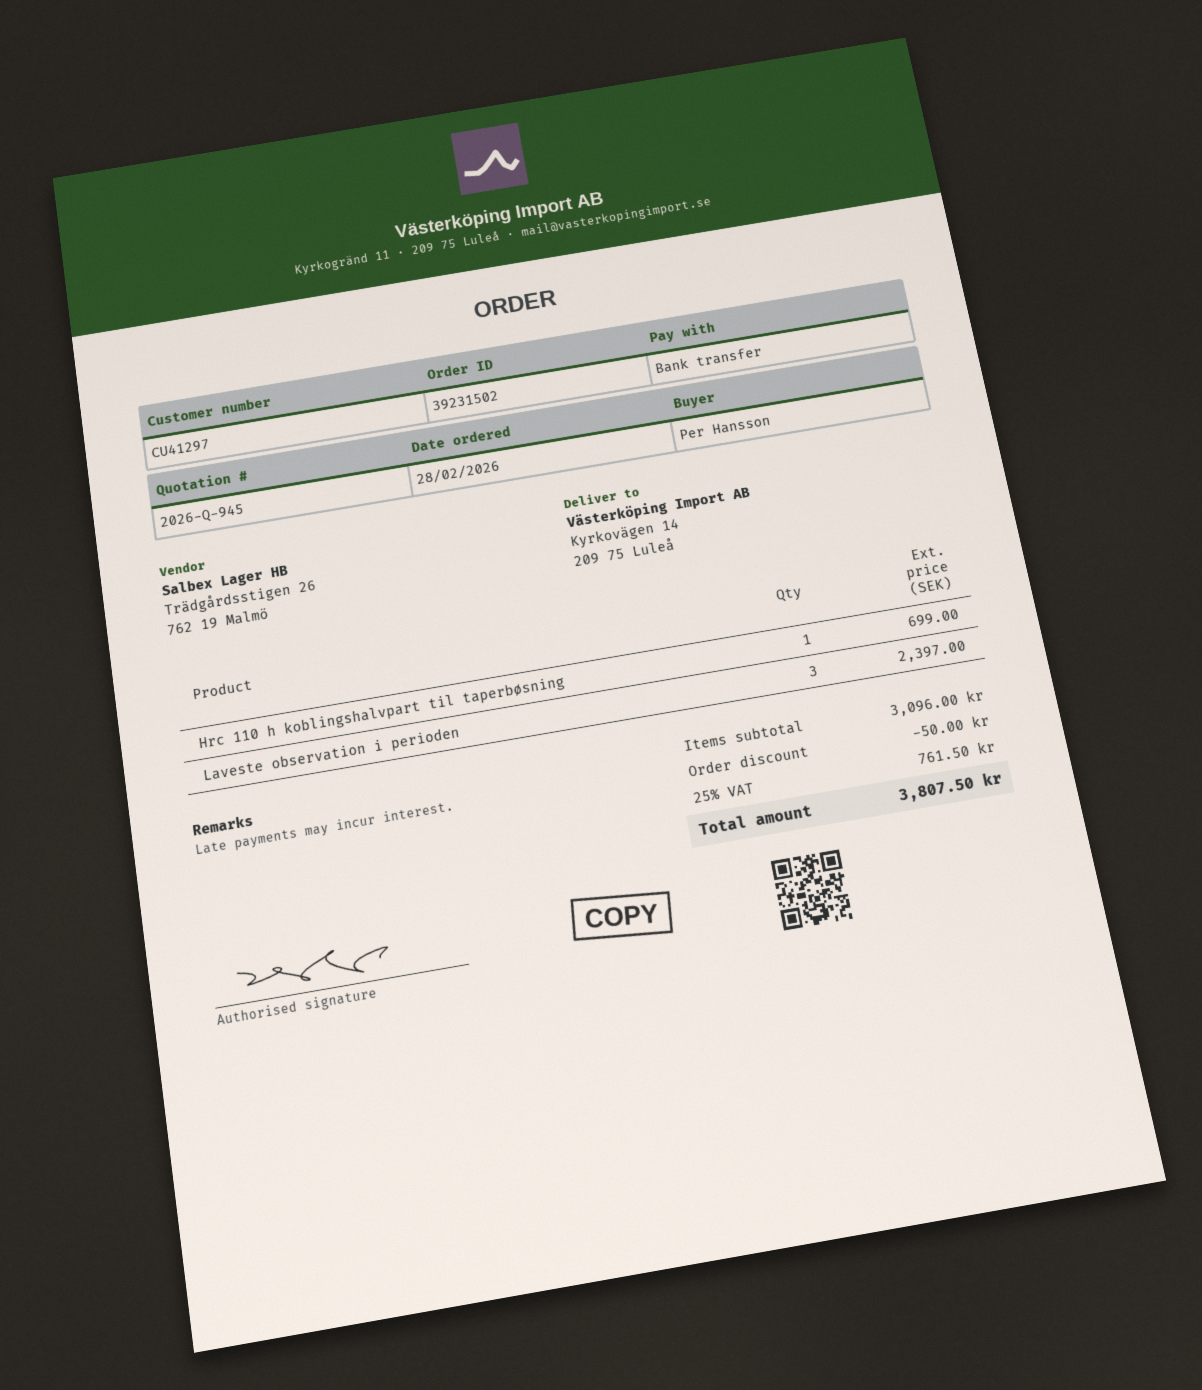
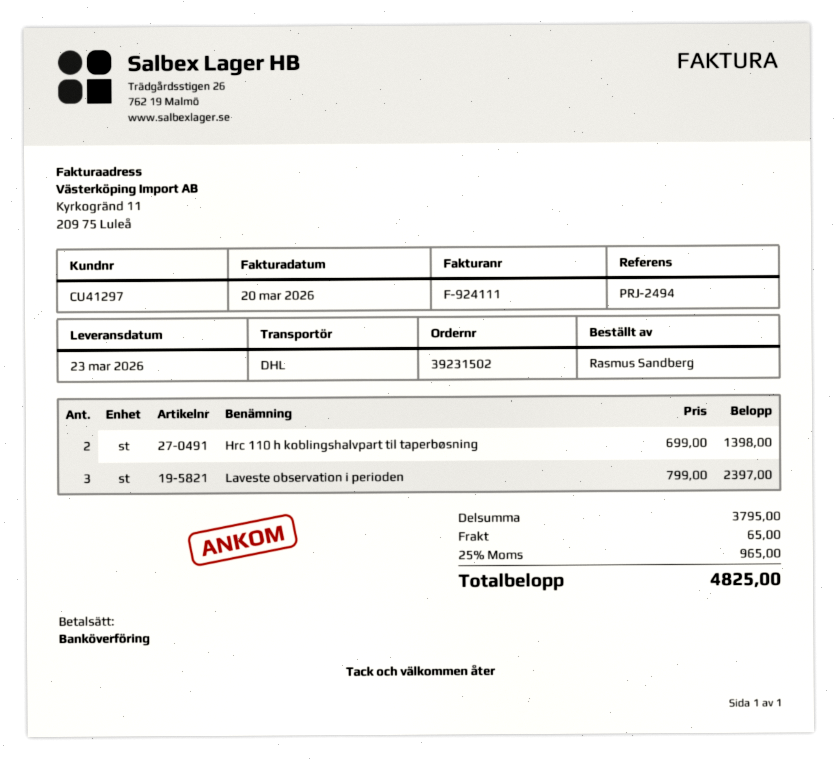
ordered by: Per Hansson -> Rasmus Sandberg
Hrc 110 h koblingshalvpart til taperbøsning: 1 for 699.00 -> 2 for 1398.00
subtotal: 3096.00 -> 3795.00
discount: 50.00 -> none
shipping: none -> 65.00
tax: 25% = 761.50 -> 25% = 965.00
total: 3807.50 -> 4825.00

